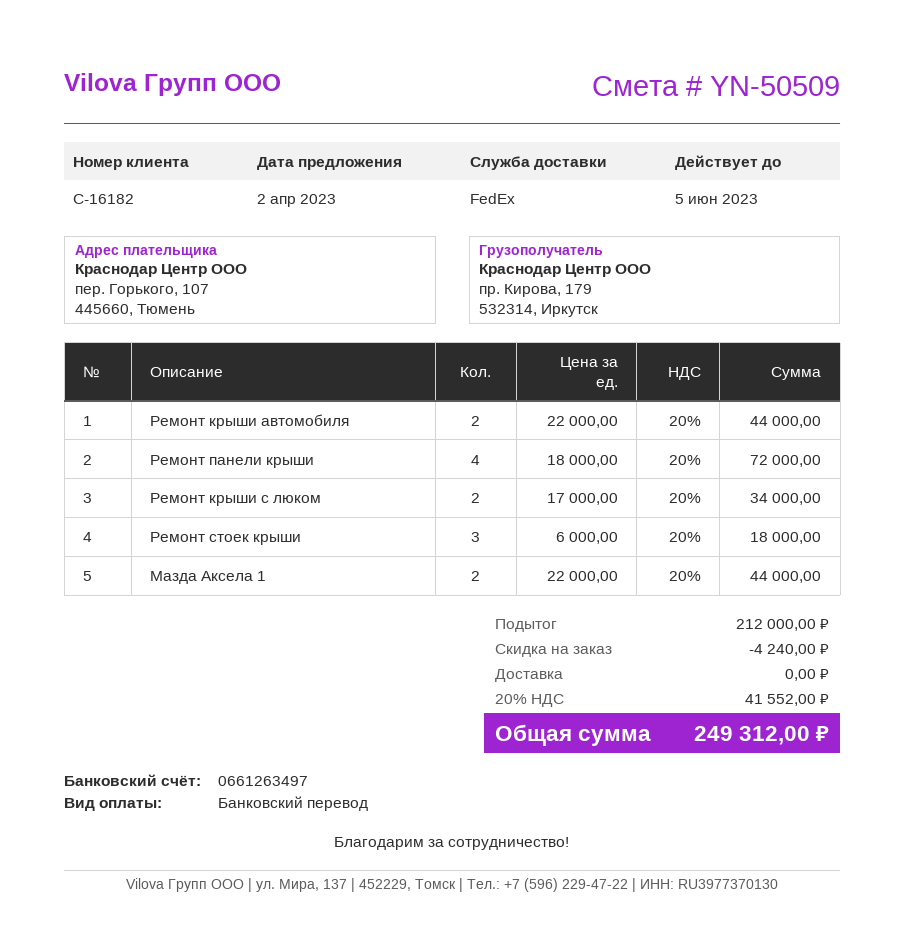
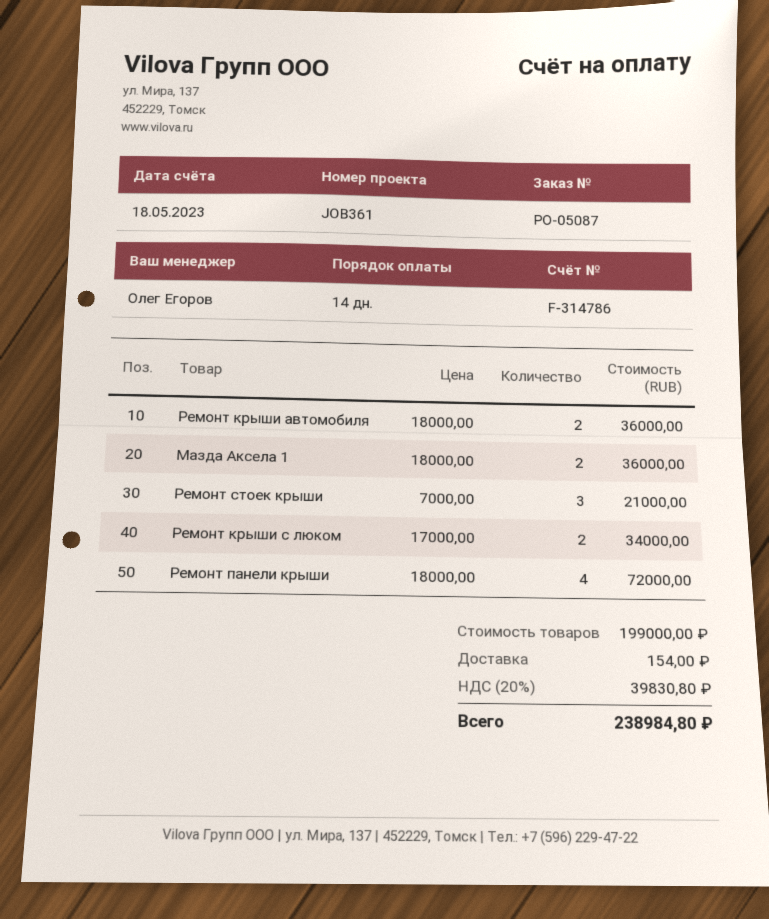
Ремонт крыши автомобиля: 2 x 22000.00 = 44000.00 -> 2 x 18000.00 = 36000.00
Ремонт стоек крыши: 3 x 6000.00 = 18000.00 -> 3 x 7000.00 = 21000.00
Мазда Аксела 1: 2 x 22000.00 = 44000.00 -> 2 x 18000.00 = 36000.00
subtotal: 212000.00 -> 199000.00
discount: 4240.00 -> none
shipping: 0.00 -> 154.00
tax: 20% = 41552.00 -> 20% = 39830.80
total: 249312.00 -> 238984.80

